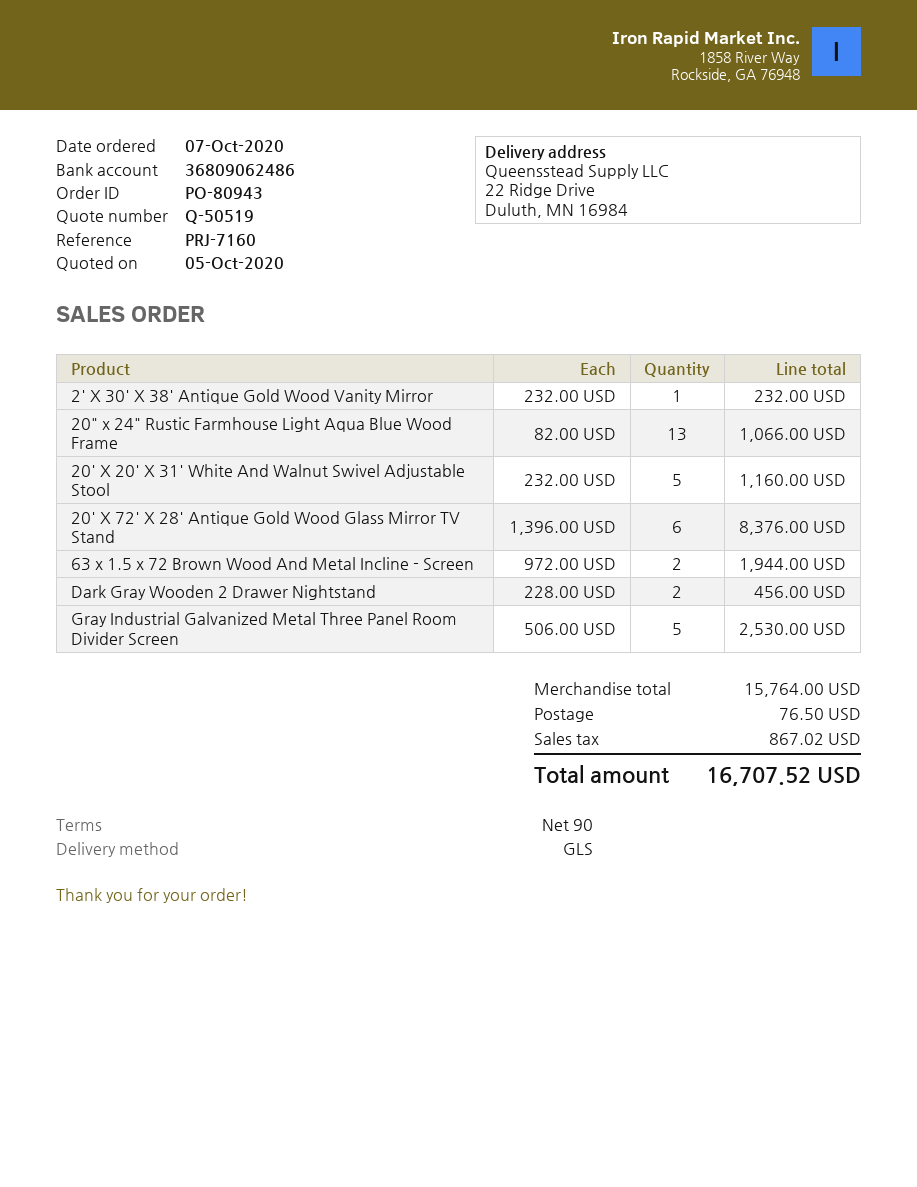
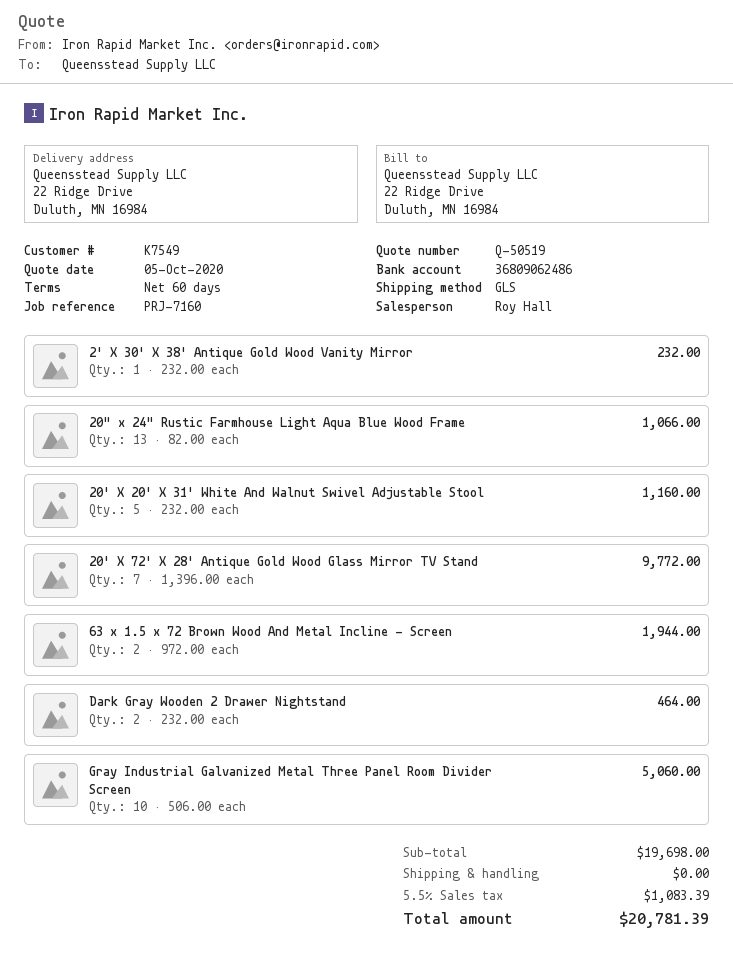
payment terms: 90 days -> 60 days
20' X 72' X 28' Antique Gold Wood Glass Mirror TV Stand: 6 x 1396.00 = 8376.00 -> 7 x 1396.00 = 9772.00
Dark Gray Wooden 2 Drawer Nightstand: 2 x 228.00 = 456.00 -> 2 x 232.00 = 464.00
Gray Industrial Galvanized Metal Three Panel Room Divider Screen: 5 x 506.00 = 2530.00 -> 10 x 506.00 = 5060.00
subtotal: 15764.00 -> 19698.00
shipping: 76.50 -> 0.00
tax: 867.02 -> 1083.39
total: 16707.52 -> 20781.39

